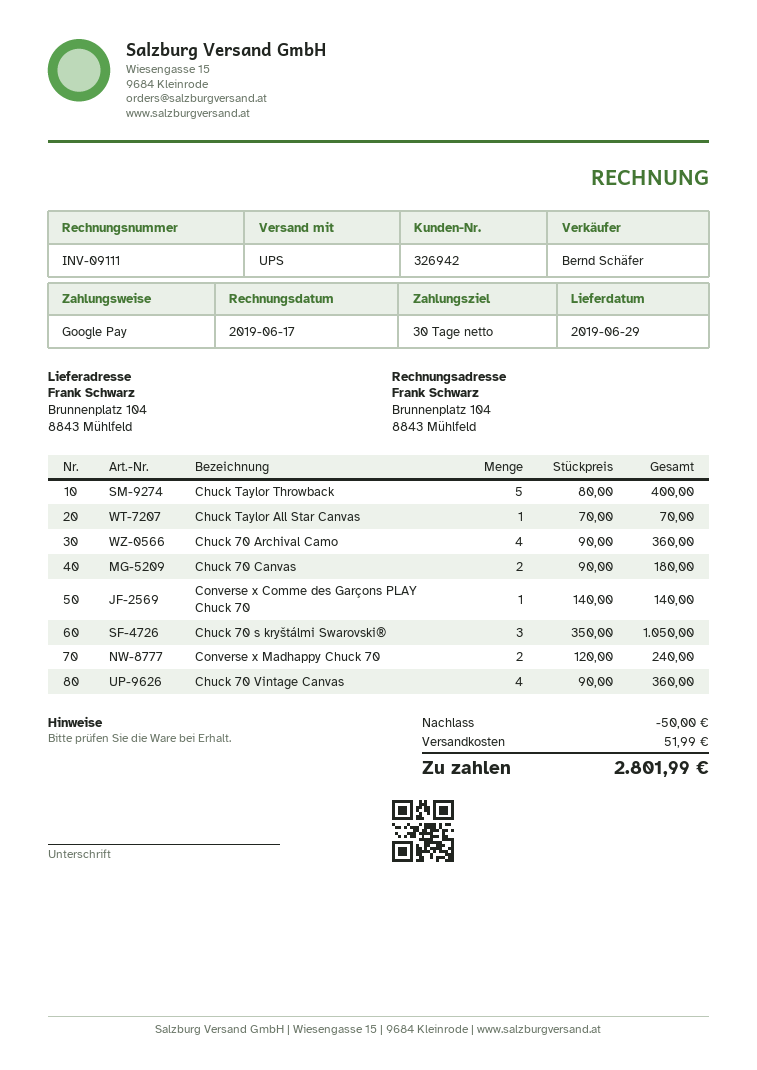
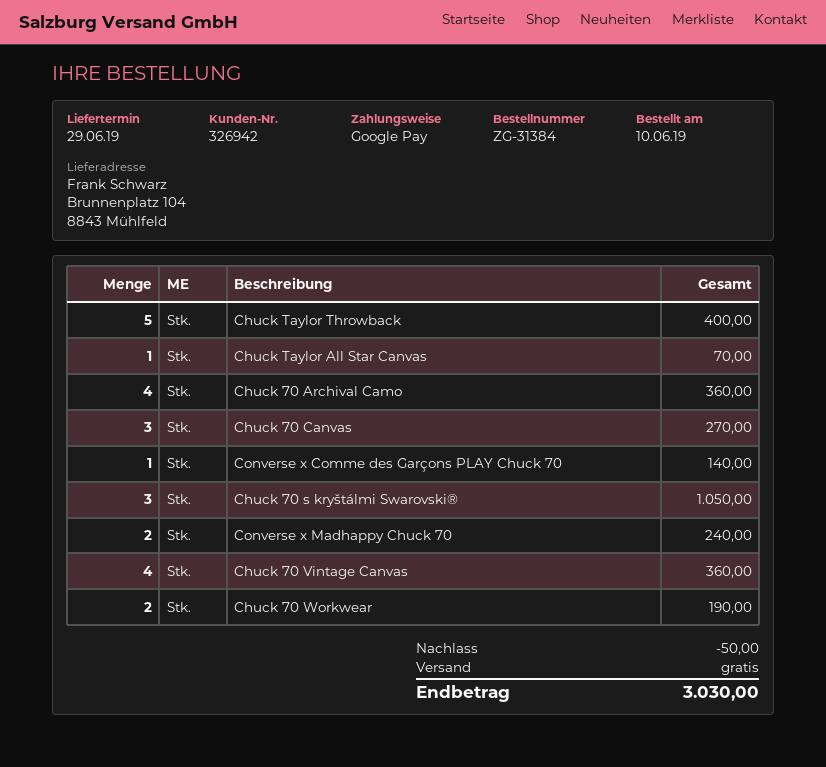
Chuck 70 Canvas: 2 for 180.00 -> 3 for 270.00
Chuck 70 Workwear: none -> 2 for 190.00
shipping: 51.99 -> 0.00
total: 2801.99 -> 3030.00

